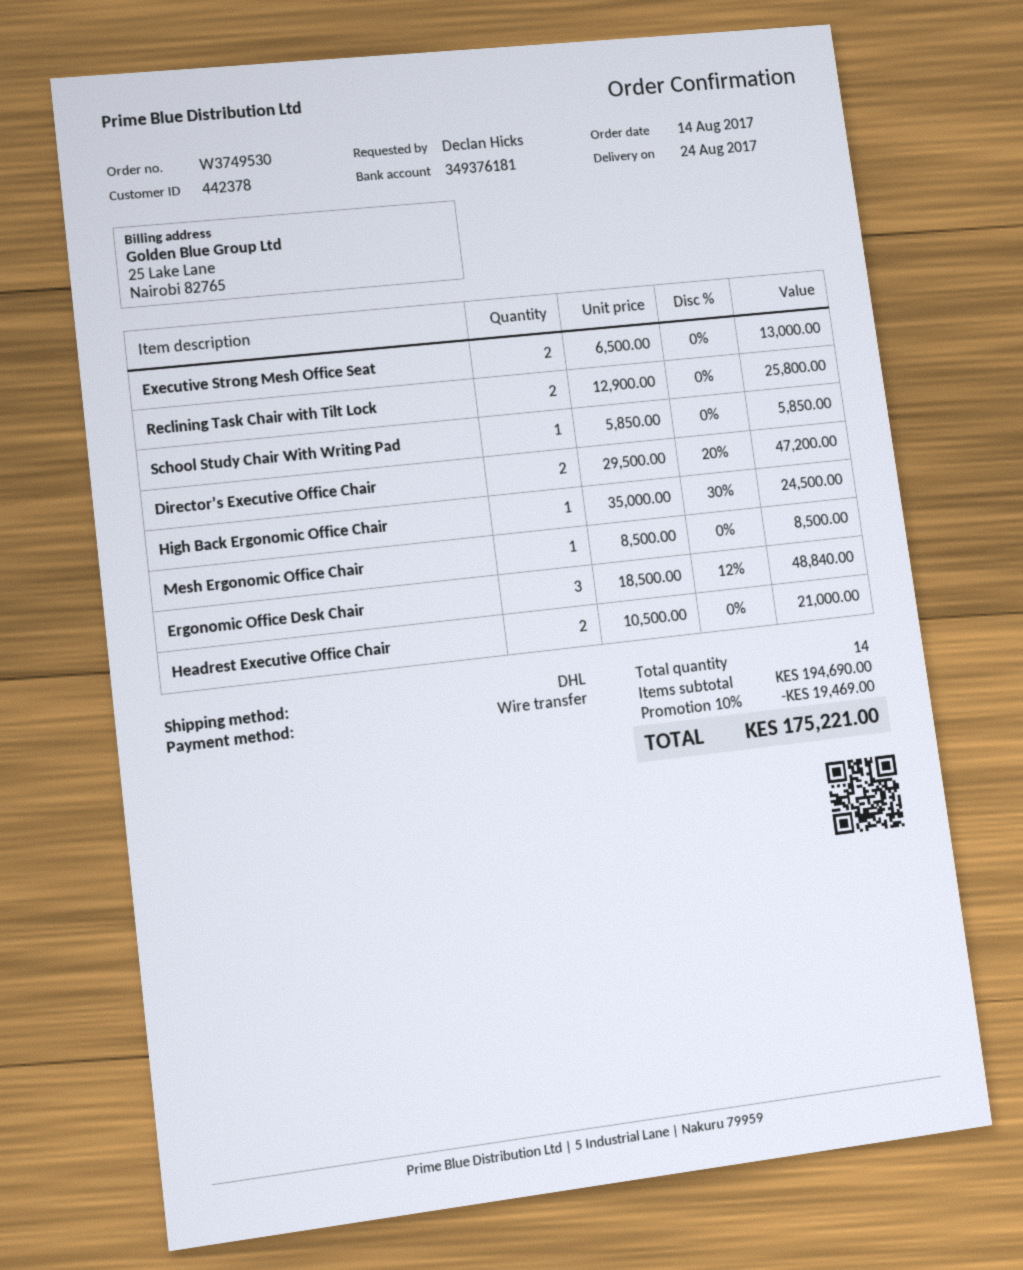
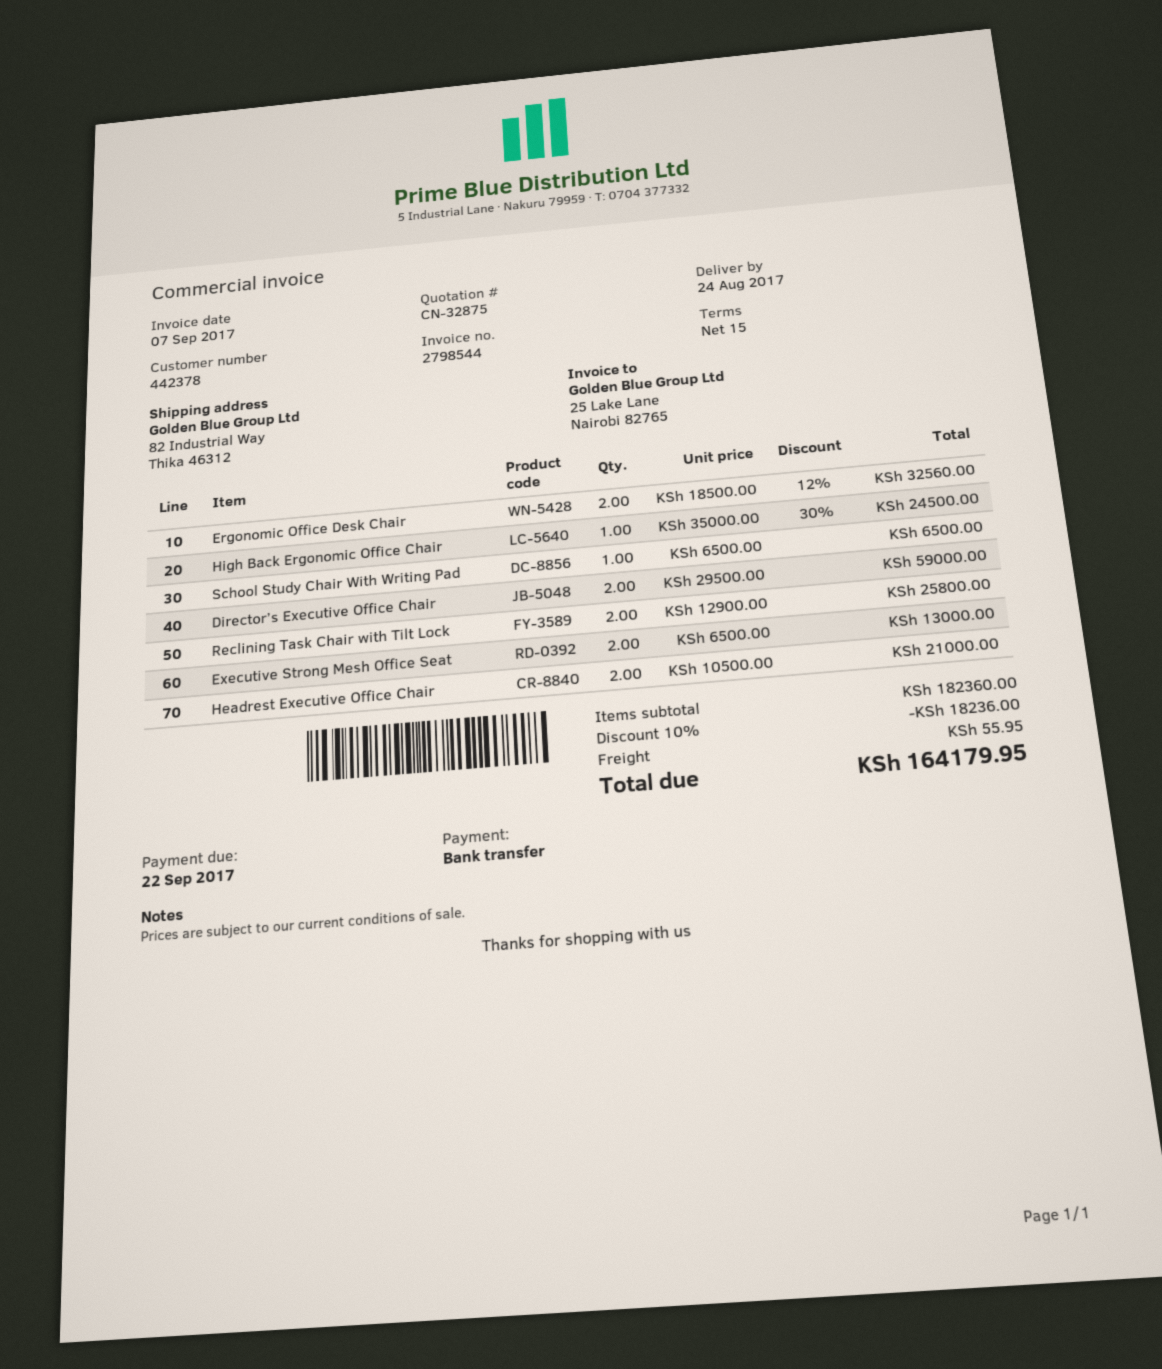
School Study Chair With Writing Pad: 1 x 5850.00 = 5850.00 -> 1 x 6500.00 = 6500.00
Director’s Executive Office Chair: 2 x 29500.00 - 20% = 47200.00 -> 2 x 29500.00 = 59000.00
Mesh Ergonomic Office Chair: 1 x 8500.00 = 8500.00 -> none
Ergonomic Office Desk Chair: 3 x 18500.00 - 12% = 48840.00 -> 2 x 18500.00 - 12% = 32560.00
subtotal: 194690.00 -> 182360.00
discount: 10% = 19469.00 -> 10% = 18236.00
shipping: none -> 55.95
total: 175221.00 -> 164179.95

